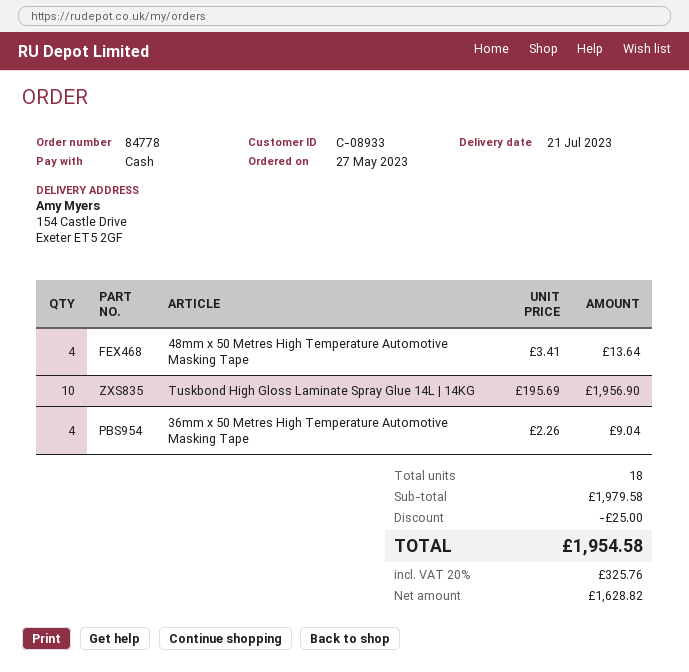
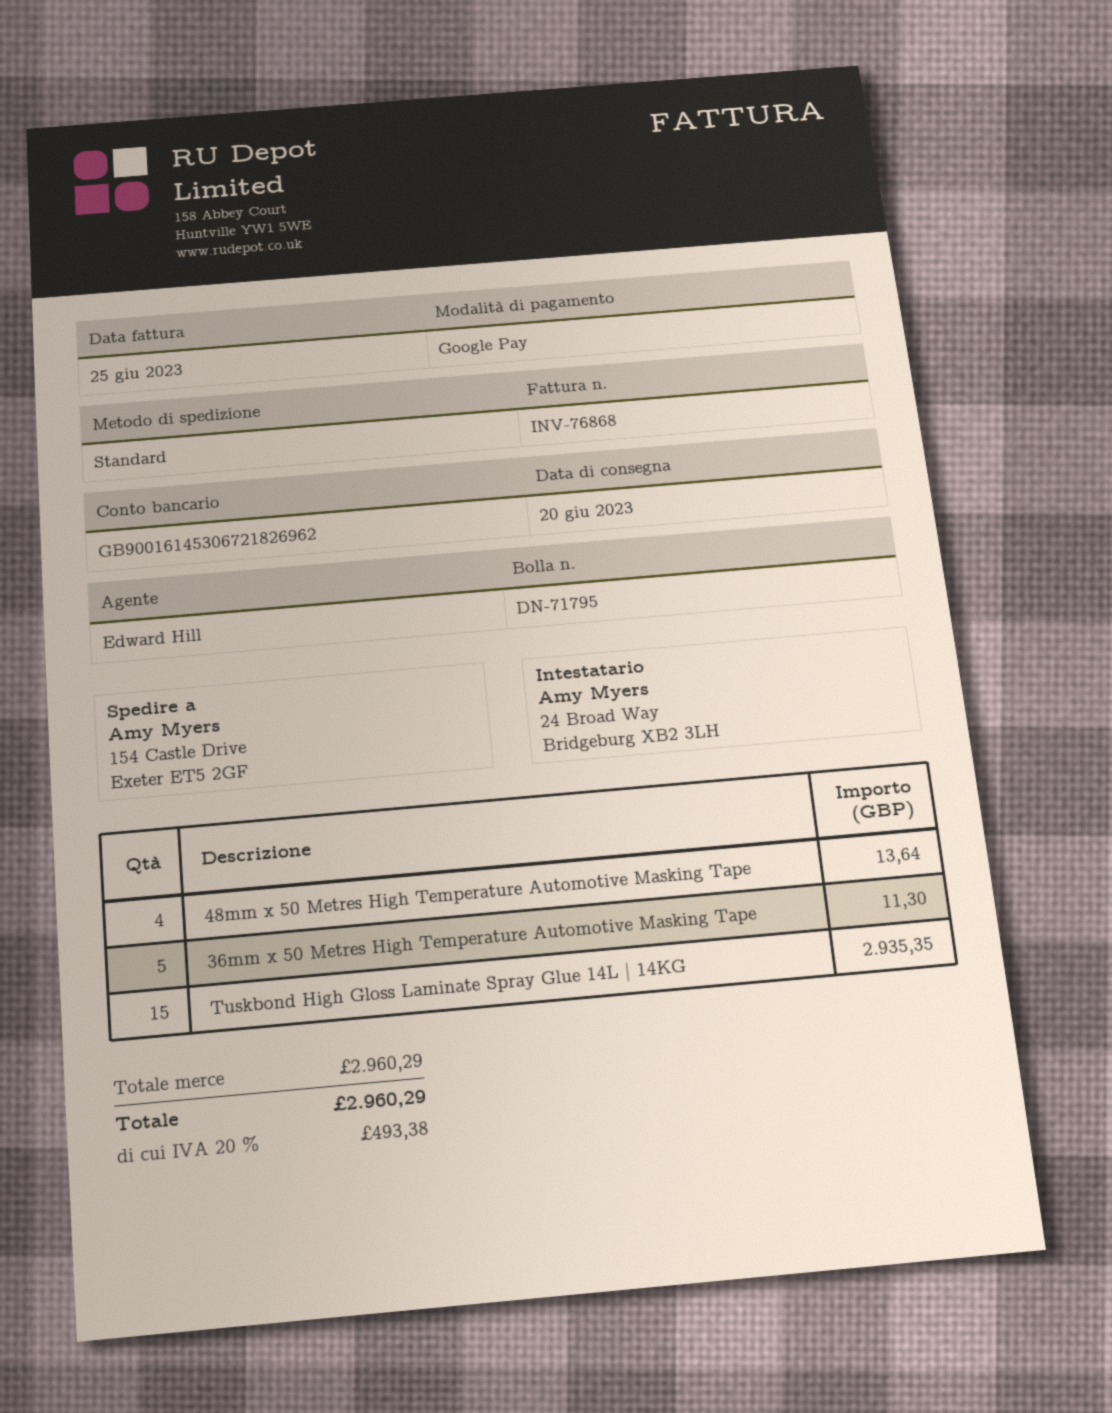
delivery date: 2023-07-21 -> 2023-06-20
payment method: cash -> Google Pay
Tuskbond High Gloss Laminate Spray Glue 14L | 14KG: 10 for 1956.90 -> 15 for 2935.35
36mm x 50 Metres High Temperature Automotive Masking Tape: 4 for 9.04 -> 5 for 11.30
subtotal: 1979.58 -> 2960.29
discount: 25.00 -> none
tax: 20% = 325.76 -> 20% = 493.38
total: 1954.58 -> 2960.29

